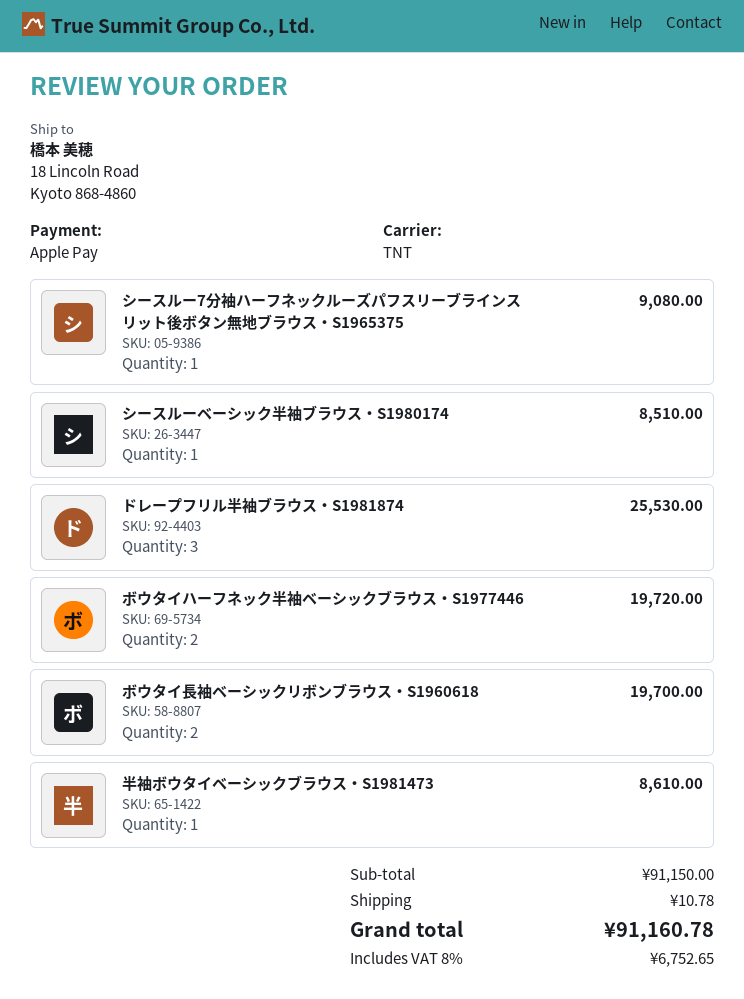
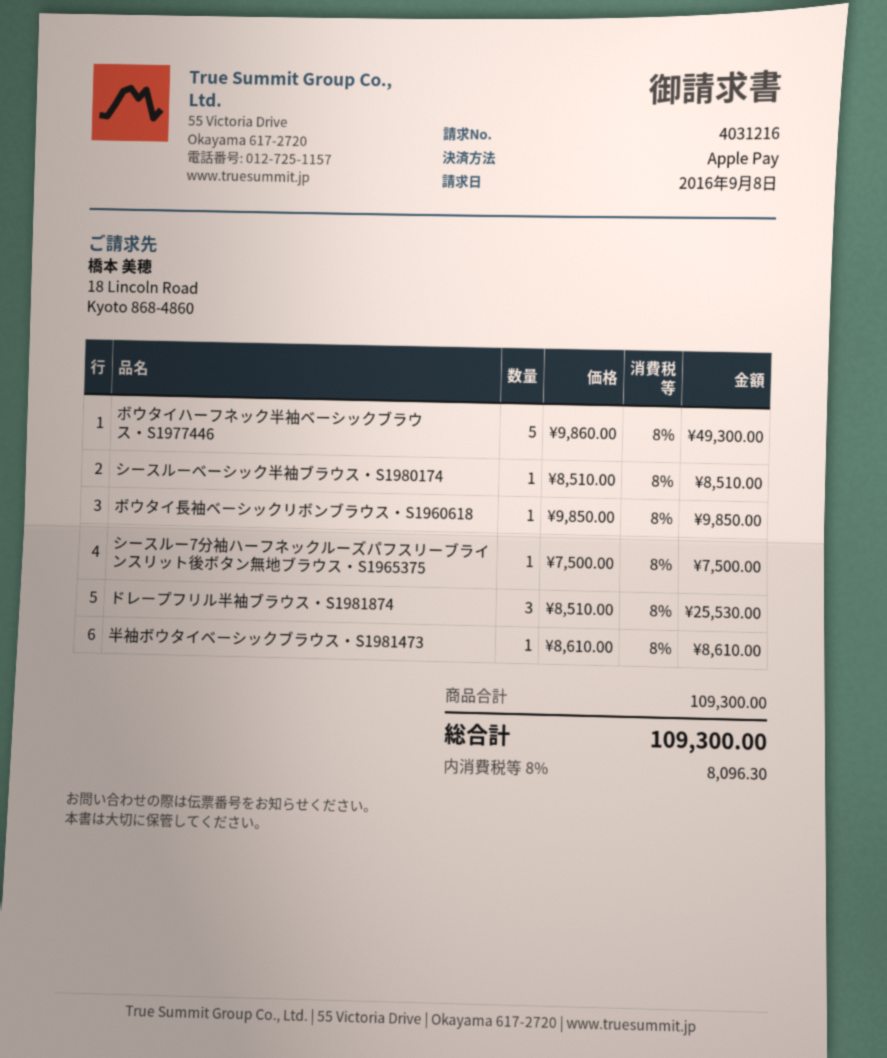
シースルー7分袖ハーフネックルーズパフスリーブラインスリット後ボタン無地ブラウス・S1965375: 1 for 9080.00 -> 1 for 7500.00
ボウタイハーフネック半袖ベーシックブラウス・S1977446: 2 for 19720.00 -> 5 for 49300.00
ボウタイ長袖ベーシックリボンブラウス・S1960618: 2 for 19700.00 -> 1 for 9850.00
subtotal: 91150.00 -> 109300.00
shipping: 10.78 -> none
tax: 8% = 6752.65 -> 8% = 8096.30
total: 91160.78 -> 109300.00

